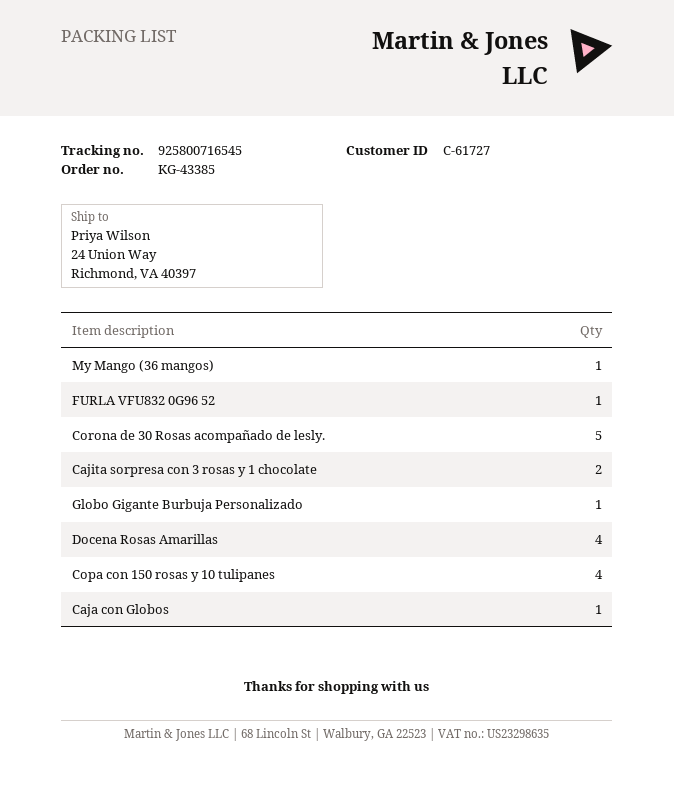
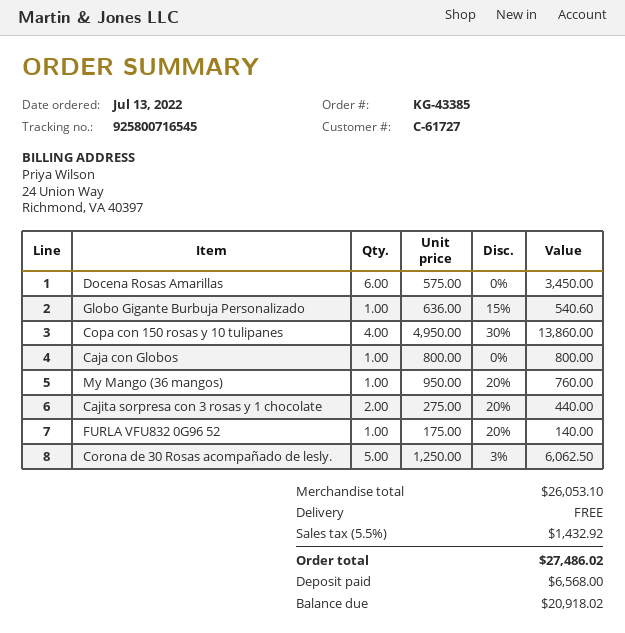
Docena Rosas Amarillas: 4 -> 6

